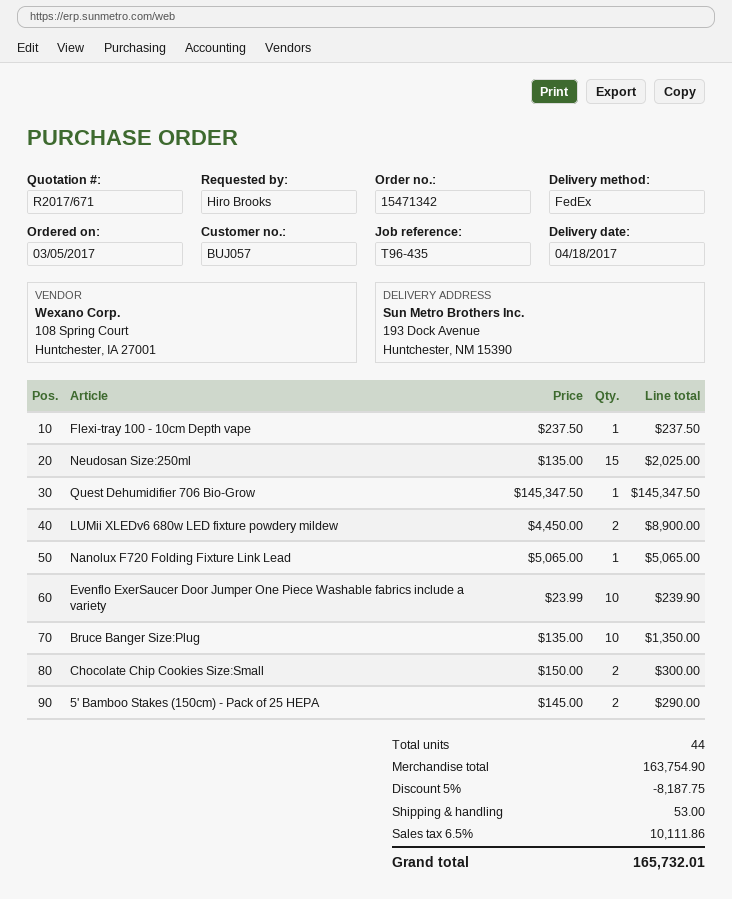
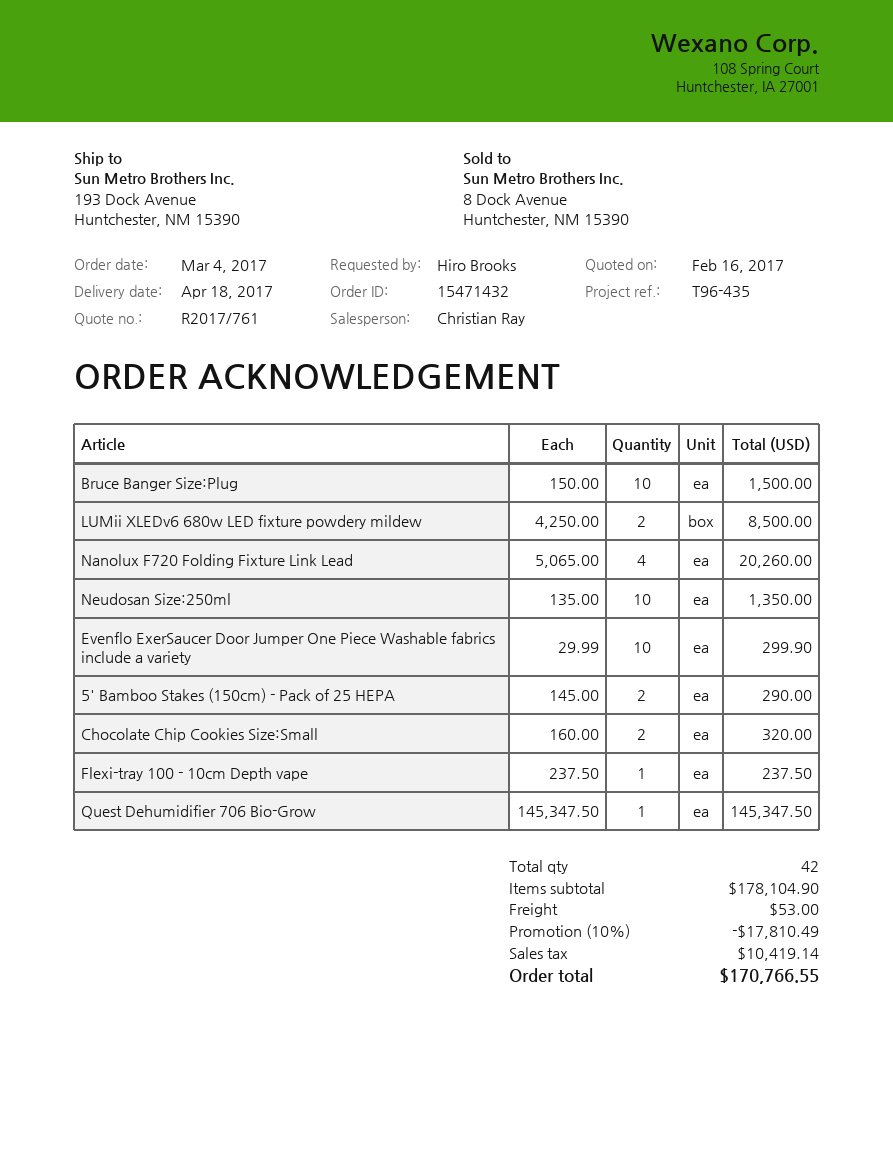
quote number: R2017/671 -> R2017/761
order number: 15471342 -> 15471432
order date: 2017-03-05 -> 2017-03-04
Neudosan Size:250ml: 15 x 135.00 = 2025.00 -> 10 x 135.00 = 1350.00
LUMii XLEDv6 680w LED fixture powdery mildew: 2 x 4450.00 = 8900.00 -> 2 x 4250.00 = 8500.00
Nanolux F720 Folding Fixture Link Lead: 1 x 5065.00 = 5065.00 -> 4 x 5065.00 = 20260.00
Evenflo ExerSaucer Door Jumper One Piece Washable fabrics include a variety: 10 x 23.99 = 239.90 -> 10 x 29.99 = 299.90
Bruce Banger Size:Plug: 10 x 135.00 = 1350.00 -> 10 x 150.00 = 1500.00
Chocolate Chip Cookies Size:Small: 2 x 150.00 = 300.00 -> 2 x 160.00 = 320.00
total quantity: 44 -> 42
subtotal: 163754.90 -> 178104.90
discount: 5% = 8187.75 -> 10% = 17810.49
tax: 10111.86 -> 10419.14
total: 165732.01 -> 170766.55

